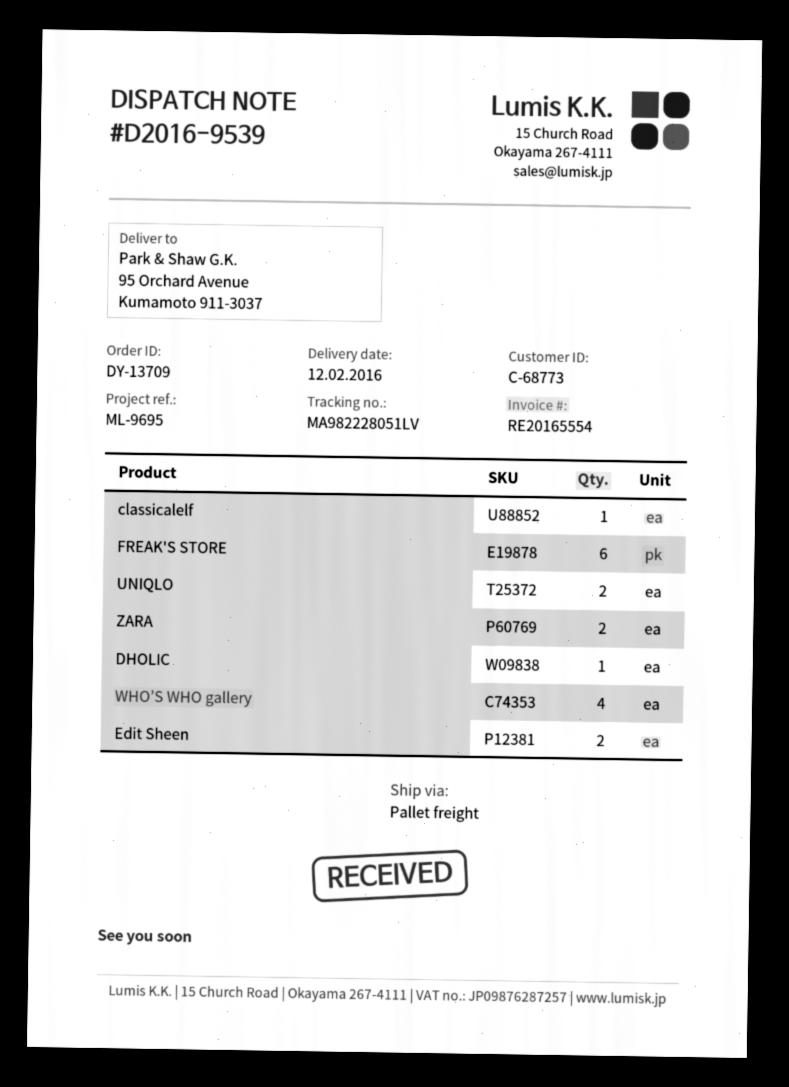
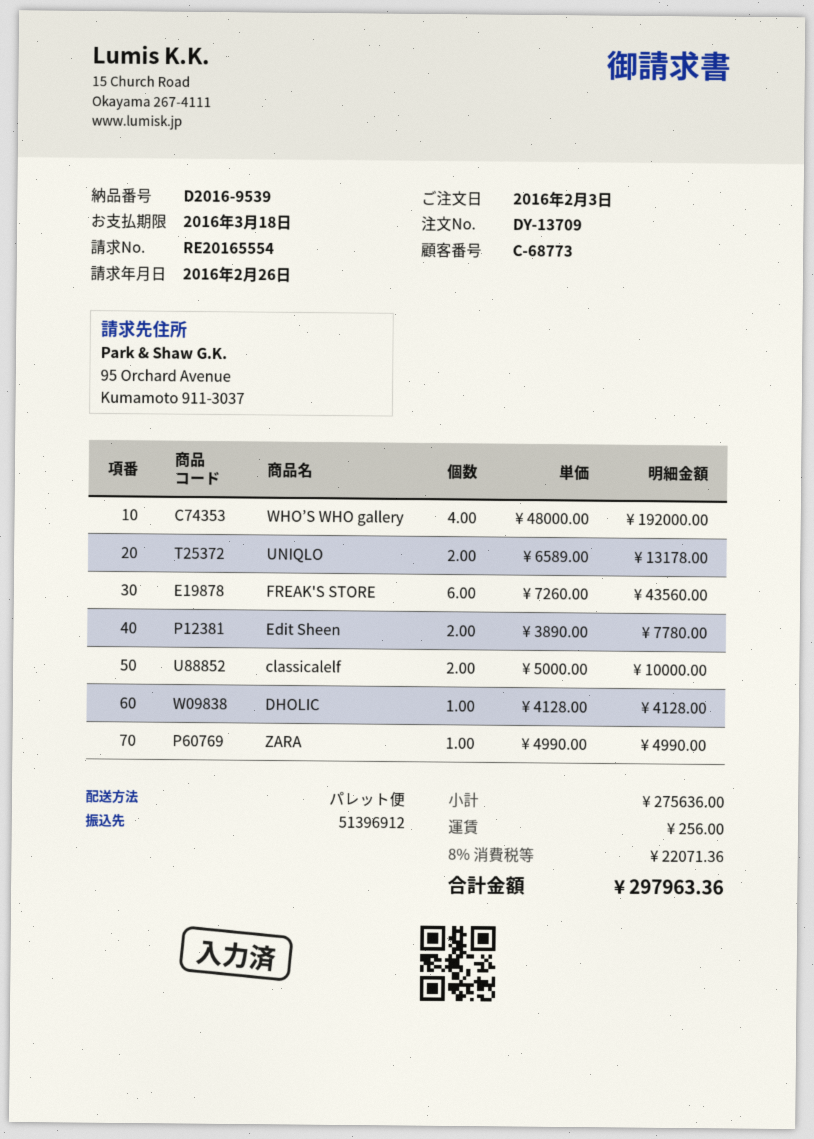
classicalelf: 1 -> 2
ZARA: 2 -> 1

